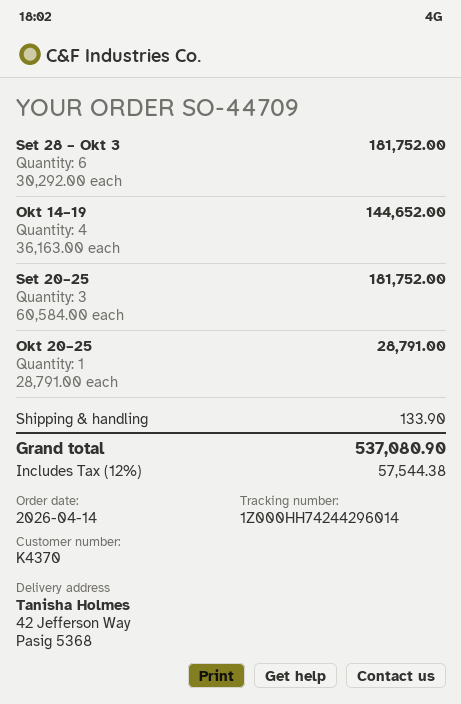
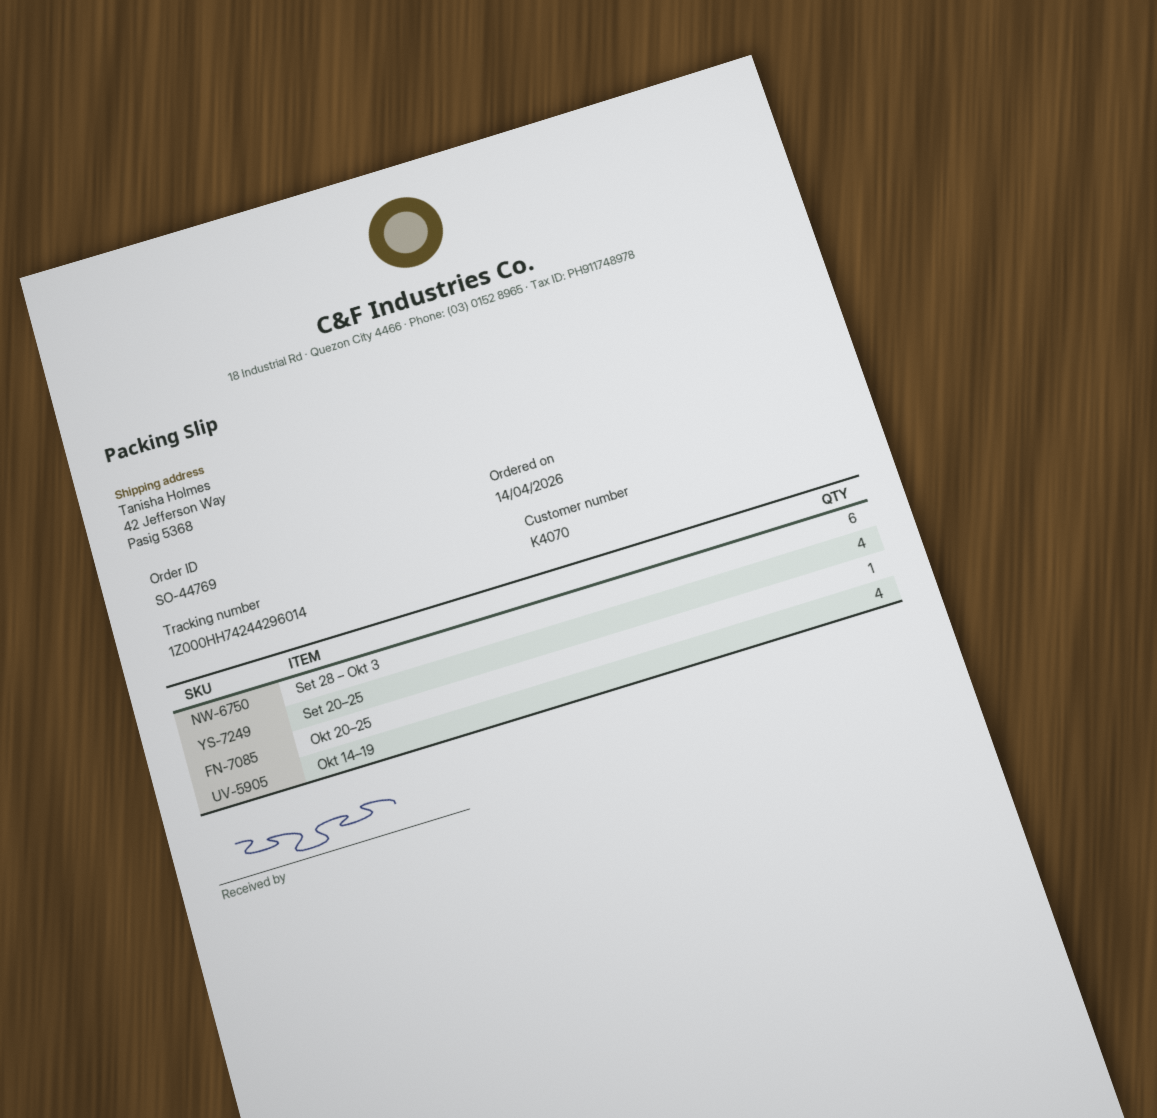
order number: SO-44709 -> SO-44769
customer number: K4370 -> K4070
Set 20–25: 3 -> 4

